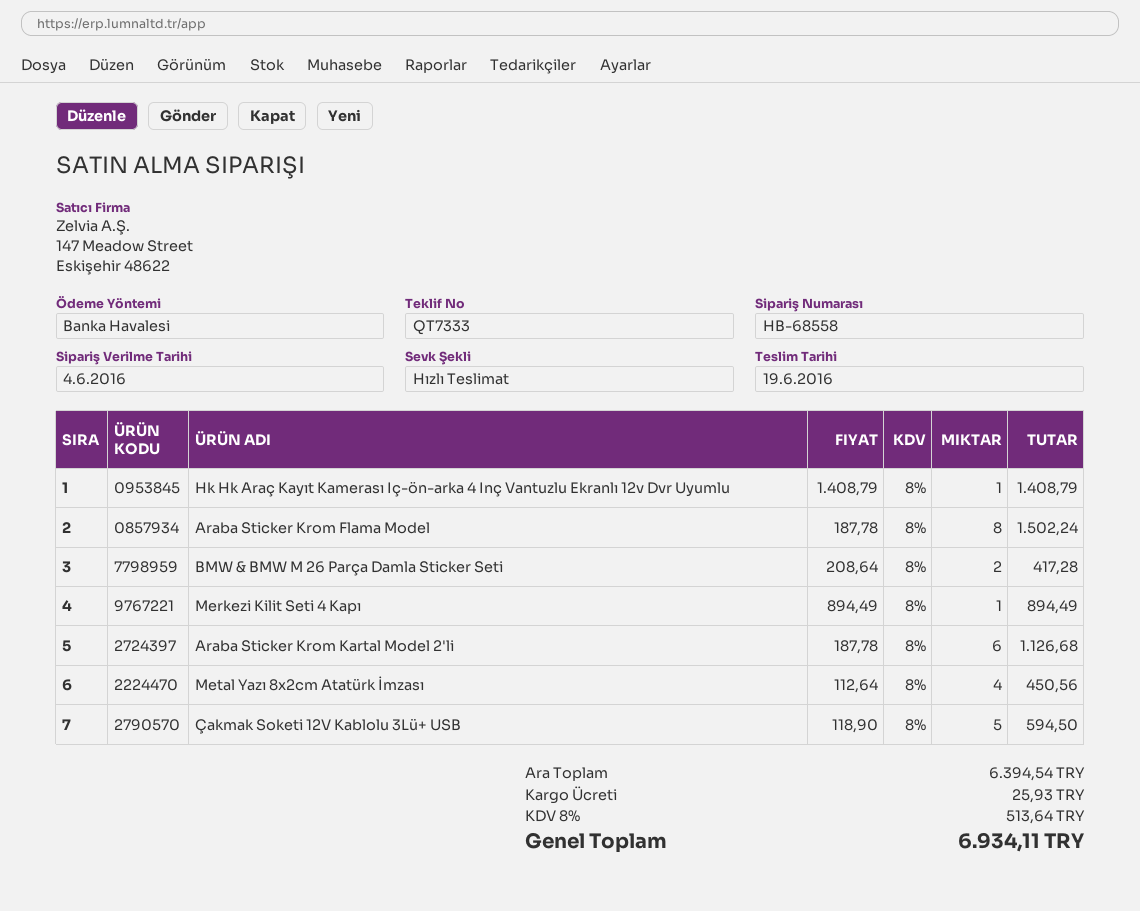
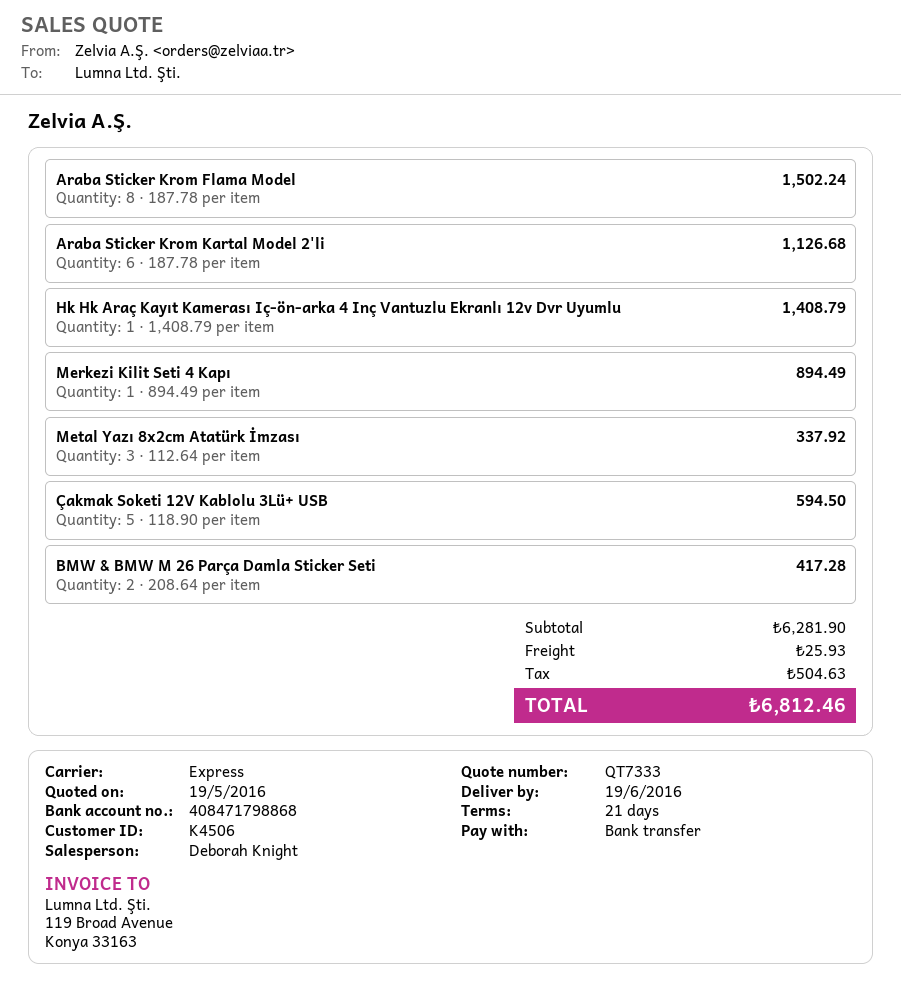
Metal Yazı 8x2cm Atatürk İmzası: 4 x 112.64 = 450.56 -> 3 x 112.64 = 337.92
subtotal: 6394.54 -> 6281.90
tax: 513.64 -> 504.63
total: 6934.11 -> 6812.46

